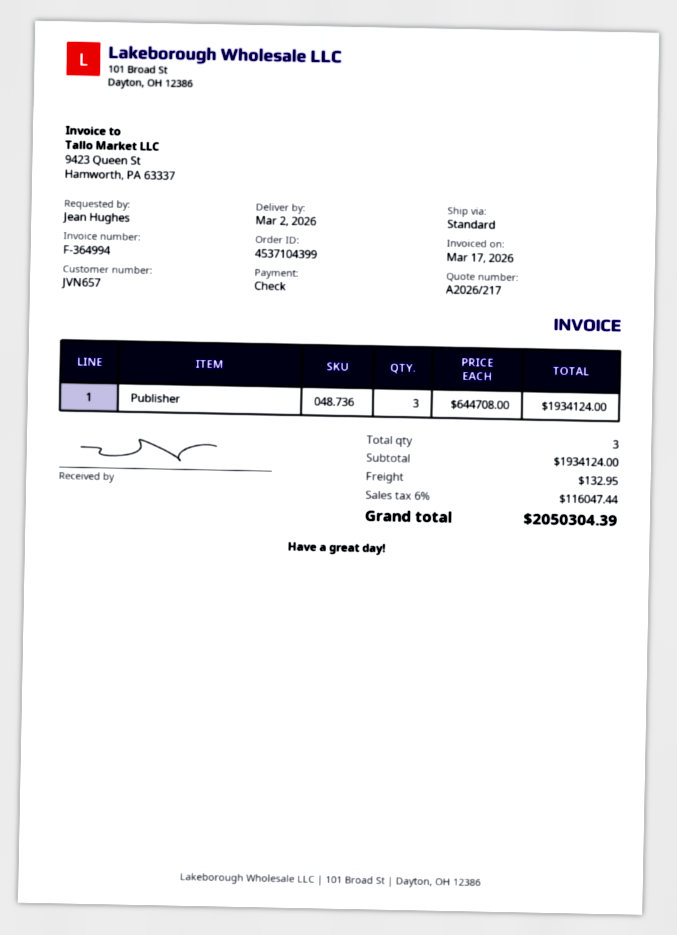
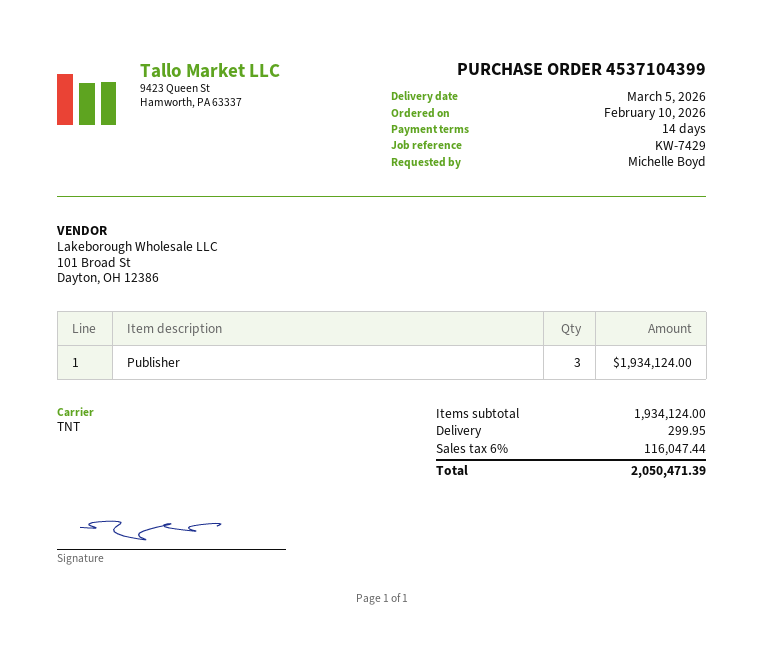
delivery date: 2026-03-02 -> 2026-03-05
ordered by: Jean Hughes -> Michelle Boyd
shipping method: standard -> TNT
shipping: 132.95 -> 299.95
total: 2050304.39 -> 2050471.39

